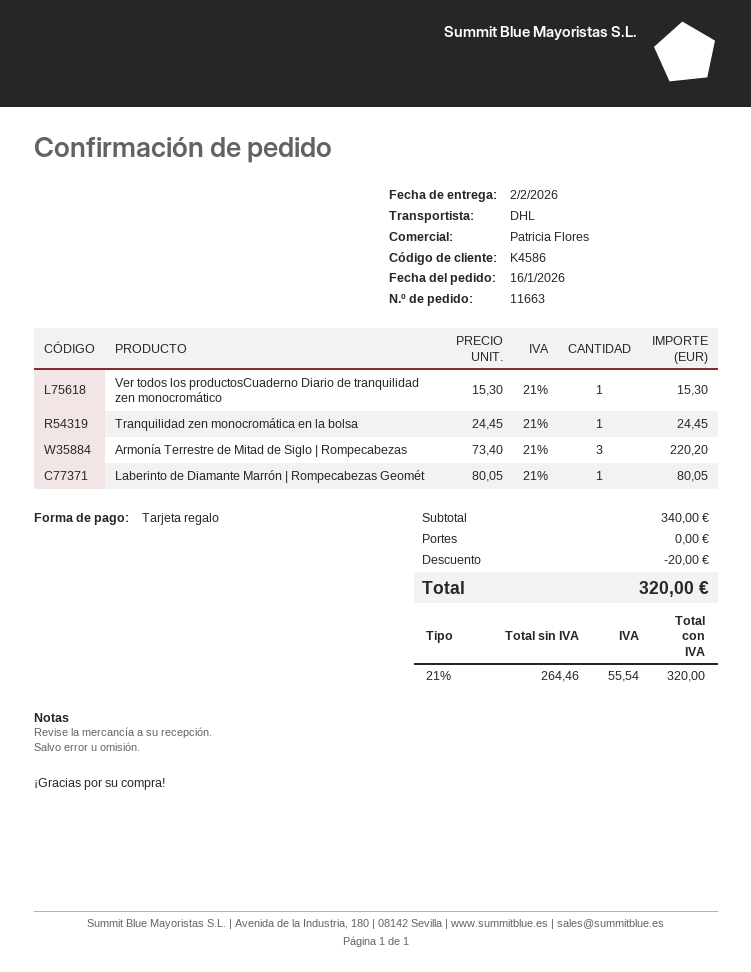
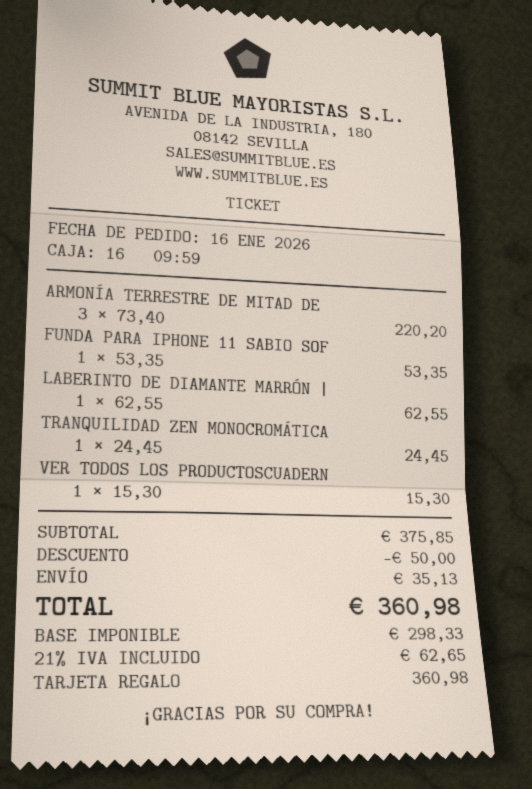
Laberinto de Diamante Marrón | Rompecabezas Geomét: 1 x 80.05 = 80.05 -> 1 x 62.55 = 62.55
FUNDA PARA IPHONE 11 SABIO SOF: none -> 1 x 53.35 = 53.35
subtotal: 340.00 -> 375.85
discount: 20.00 -> 50.00
shipping: 0.00 -> 35.13
net: 264.46 -> 298.33
tax: 21% = 55.54 -> 21% = 62.65
total: 320.00 -> 360.98

